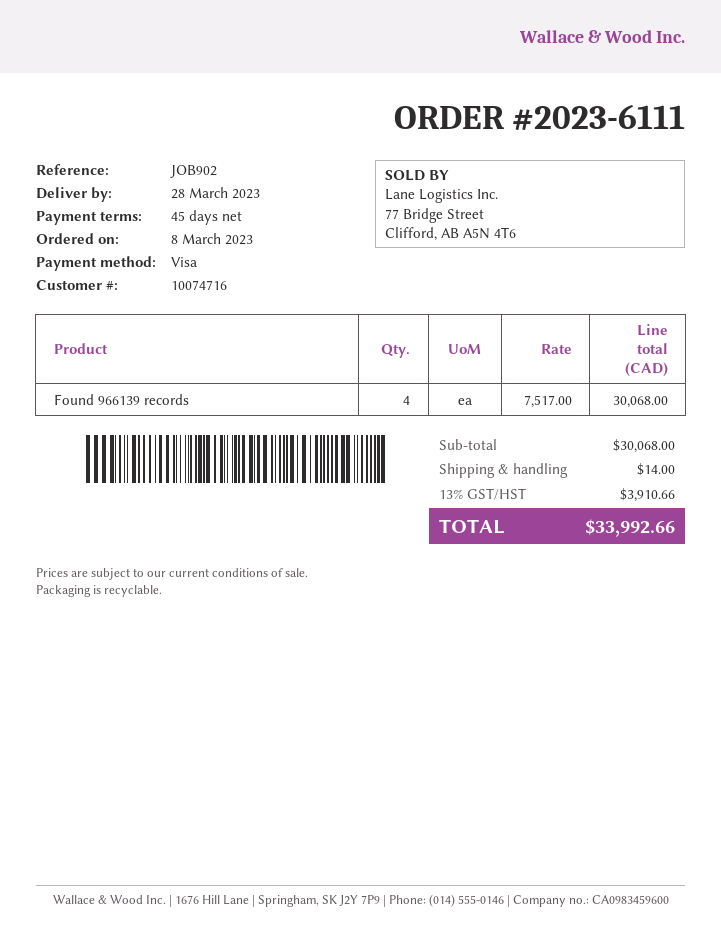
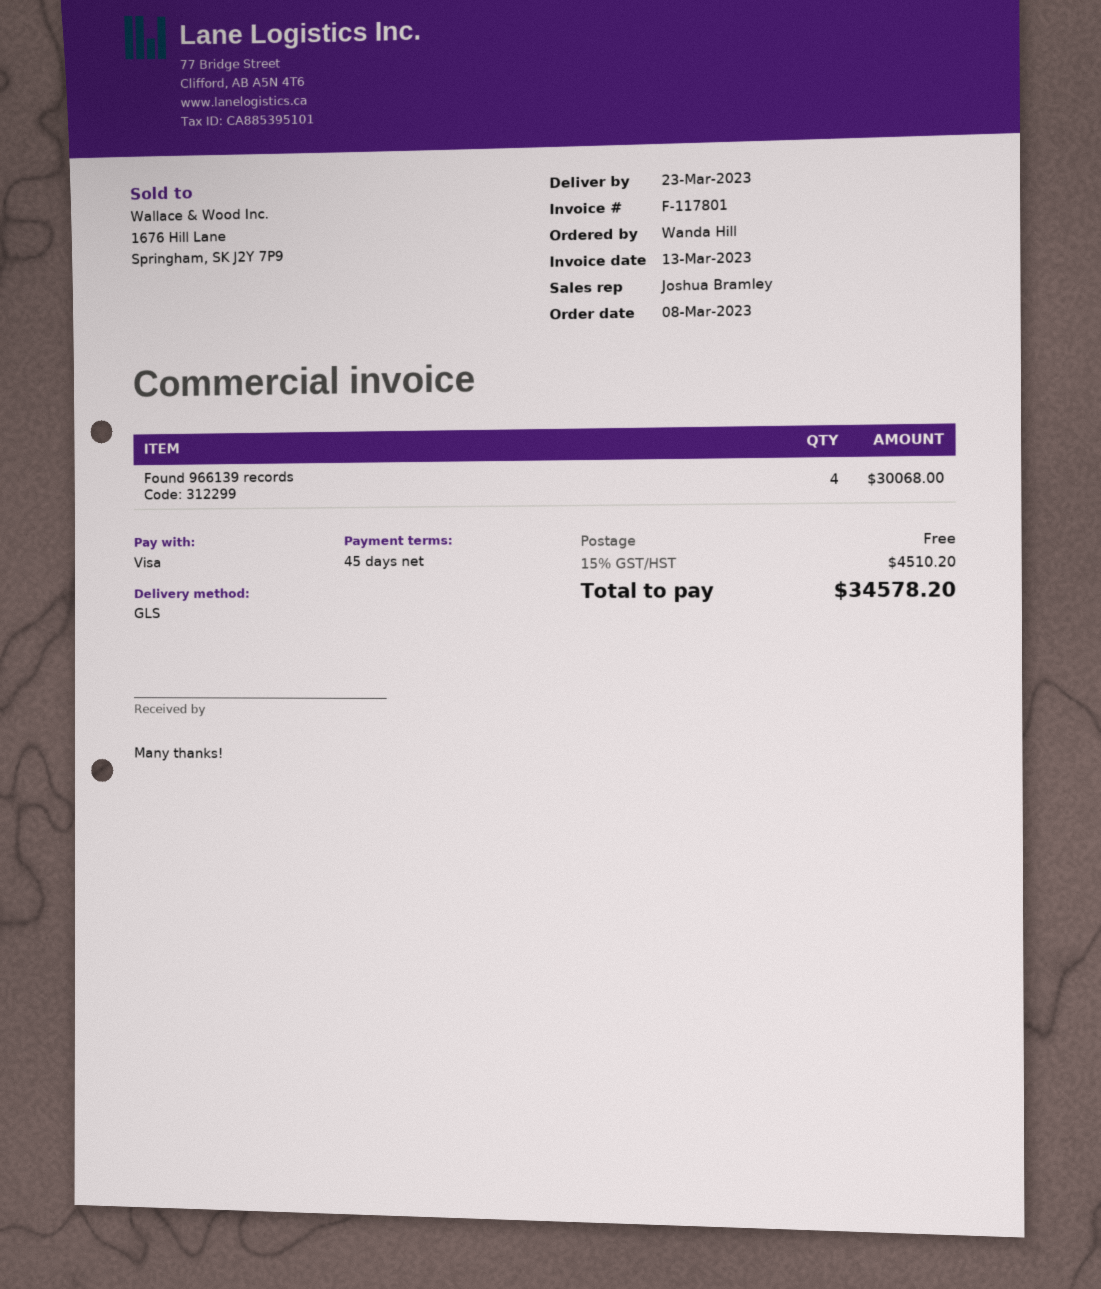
delivery date: 2023-03-28 -> 2023-03-23
shipping: 14.00 -> 0.00
tax: 13% = 3910.66 -> 15% = 4510.20
total: 33992.66 -> 34578.20

